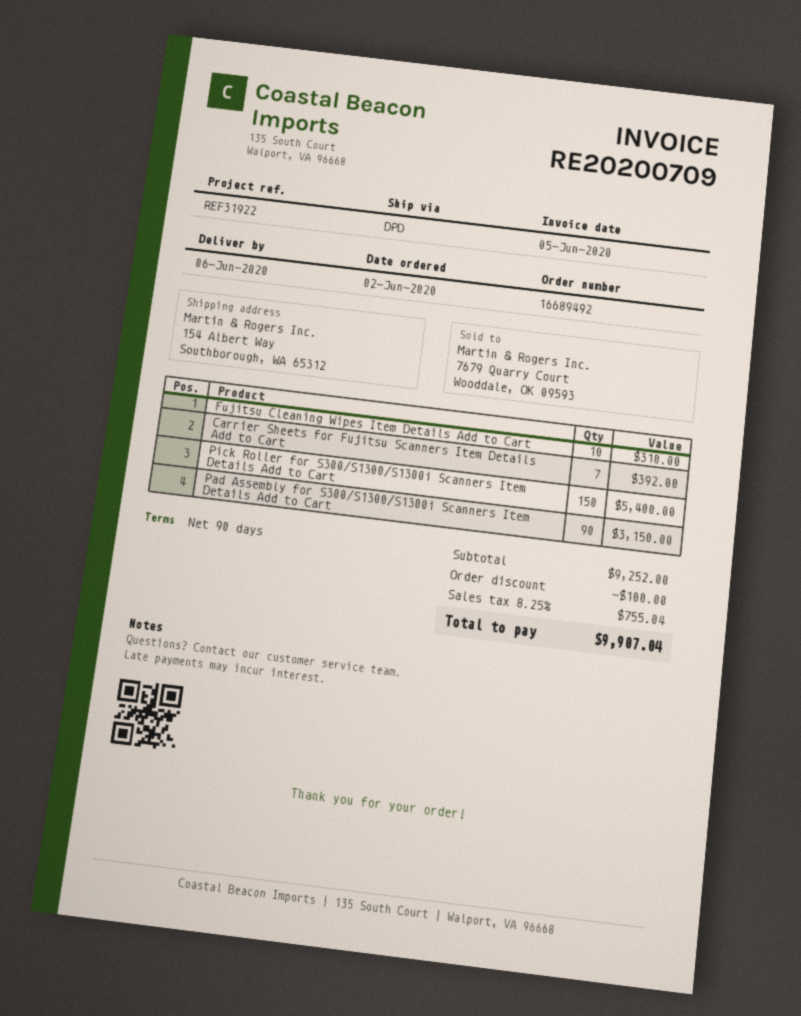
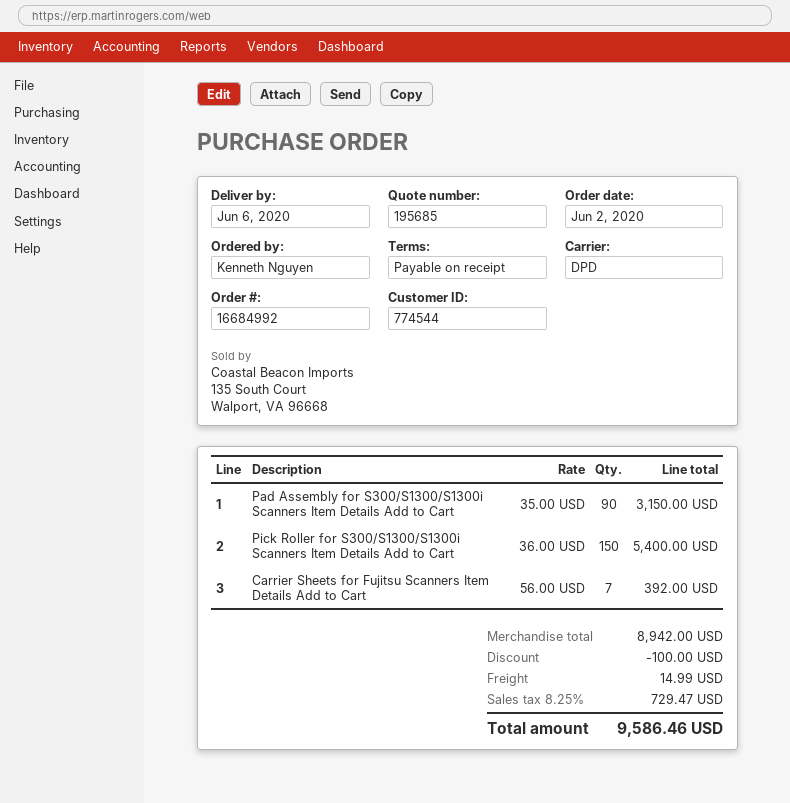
order number: 16689492 -> 16684992
payment terms: 90 days -> on receipt
Fujitsu Cleaning Wipes Item Details Add to Cart: 10 for 310.00 -> none
subtotal: 9252.00 -> 8942.00
shipping: none -> 14.99
tax: 8.25% = 755.04 -> 8.25% = 729.47
total: 9907.04 -> 9586.46

